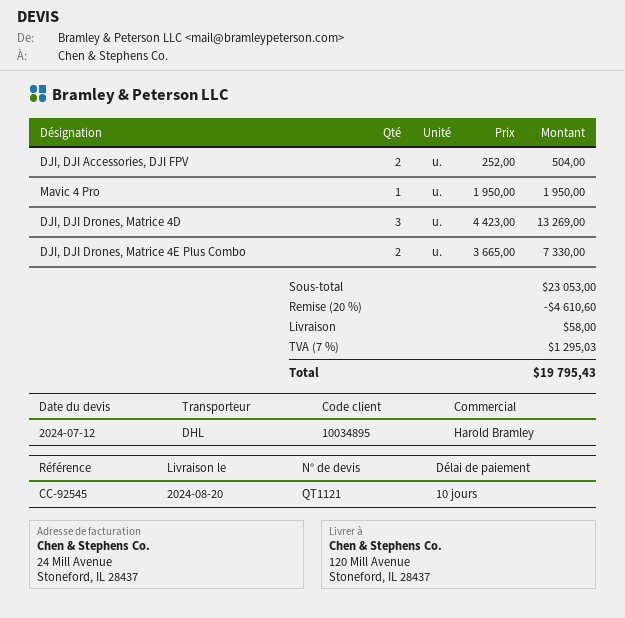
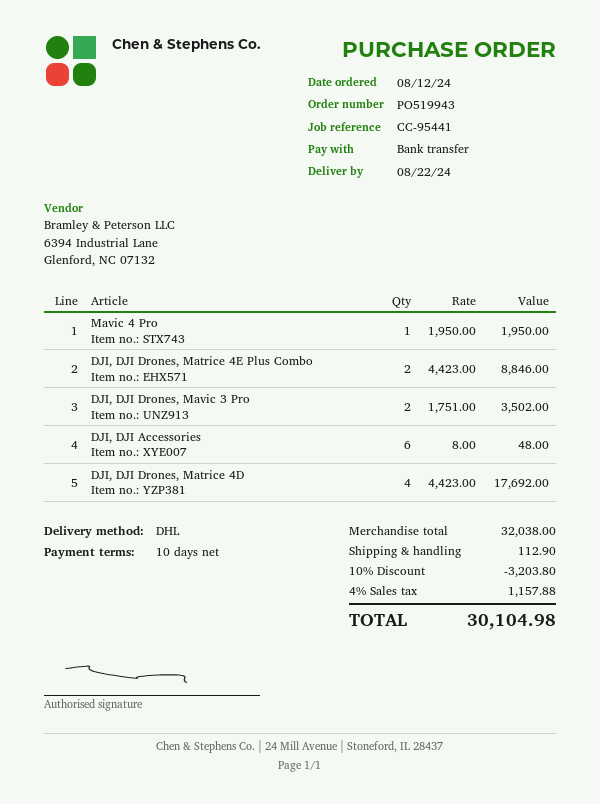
delivery date: 2024-08-20 -> 2024-08-22
reference: CC-92545 -> CC-95441
DJI, DJI Accessories, DJI FPV: 2 x 252.00 = 504.00 -> none
DJI, DJI Drones, Matrice 4D: 3 x 4423.00 = 13269.00 -> 4 x 4423.00 = 17692.00
DJI, DJI Drones, Matrice 4E Plus Combo: 2 x 3665.00 = 7330.00 -> 2 x 4423.00 = 8846.00
DJI, DJI Drones, Mavic 3 Pro: none -> 2 x 1751.00 = 3502.00
DJI, DJI Accessories: none -> 6 x 8.00 = 48.00
subtotal: 23053.00 -> 32038.00
discount: 20% = 4610.60 -> 10% = 3203.80
shipping: 58.00 -> 112.90
tax: 7% = 1295.03 -> 4% = 1157.88
total: 19795.43 -> 30104.98

